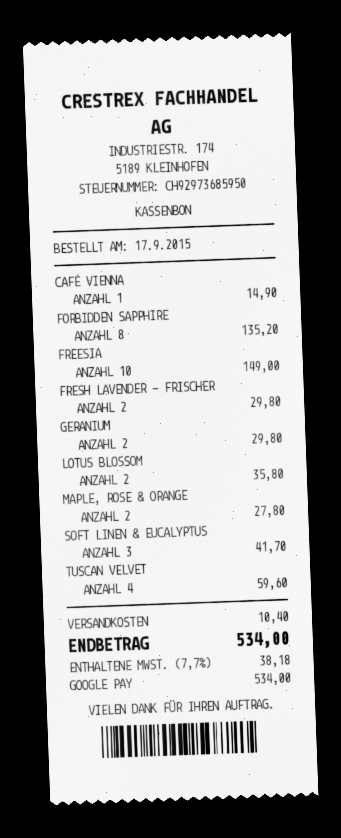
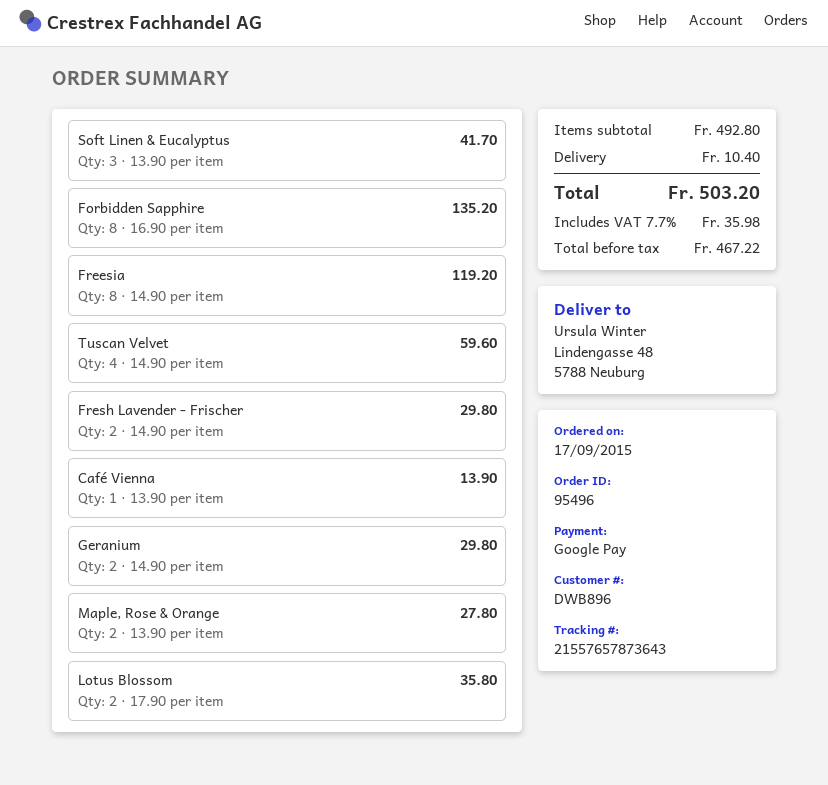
CAFÉ VIENNA: 1 for 14.90 -> 1 for 13.90
FREESIA: 10 for 149.00 -> 8 for 119.20
tax: 7.7% = 38.18 -> 7.7% = 35.98
total: 534.00 -> 503.20

